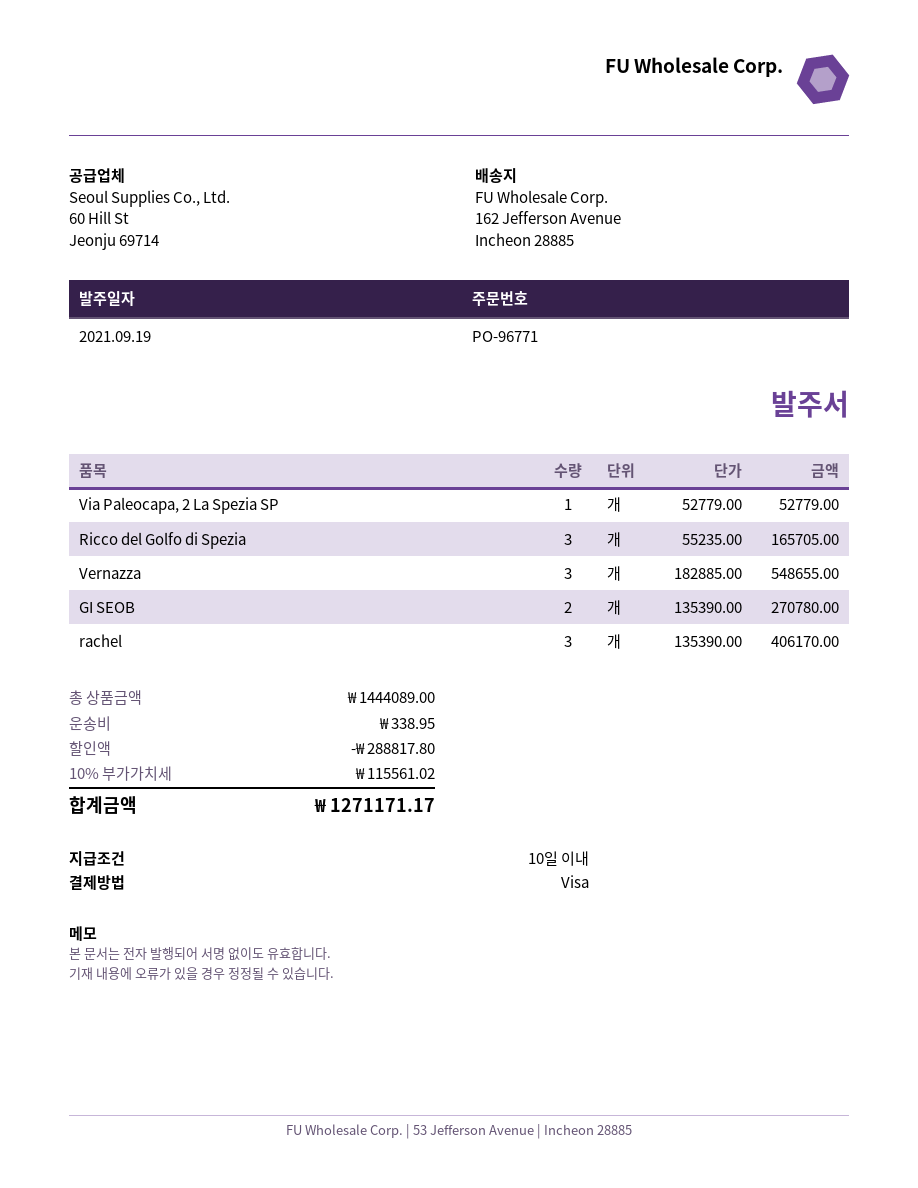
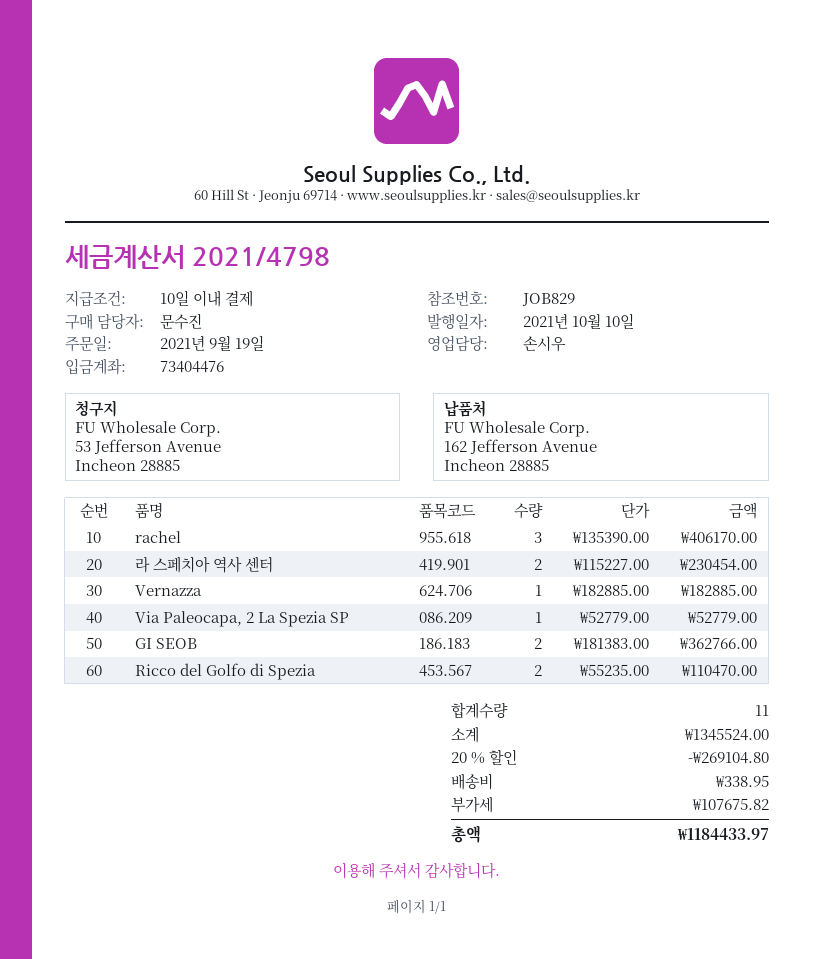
Ricco del Golfo di Spezia: 3 x 55235.00 = 165705.00 -> 2 x 55235.00 = 110470.00
Vernazza: 3 x 182885.00 = 548655.00 -> 1 x 182885.00 = 182885.00
GI SEOB: 2 x 135390.00 = 270780.00 -> 2 x 181383.00 = 362766.00
라 스페치아 역사 센터: none -> 2 x 115227.00 = 230454.00
subtotal: 1444089.00 -> 1345524.00
discount: 288817.80 -> 269104.80
tax: 115561.02 -> 107675.82
total: 1271171.17 -> 1184433.97

